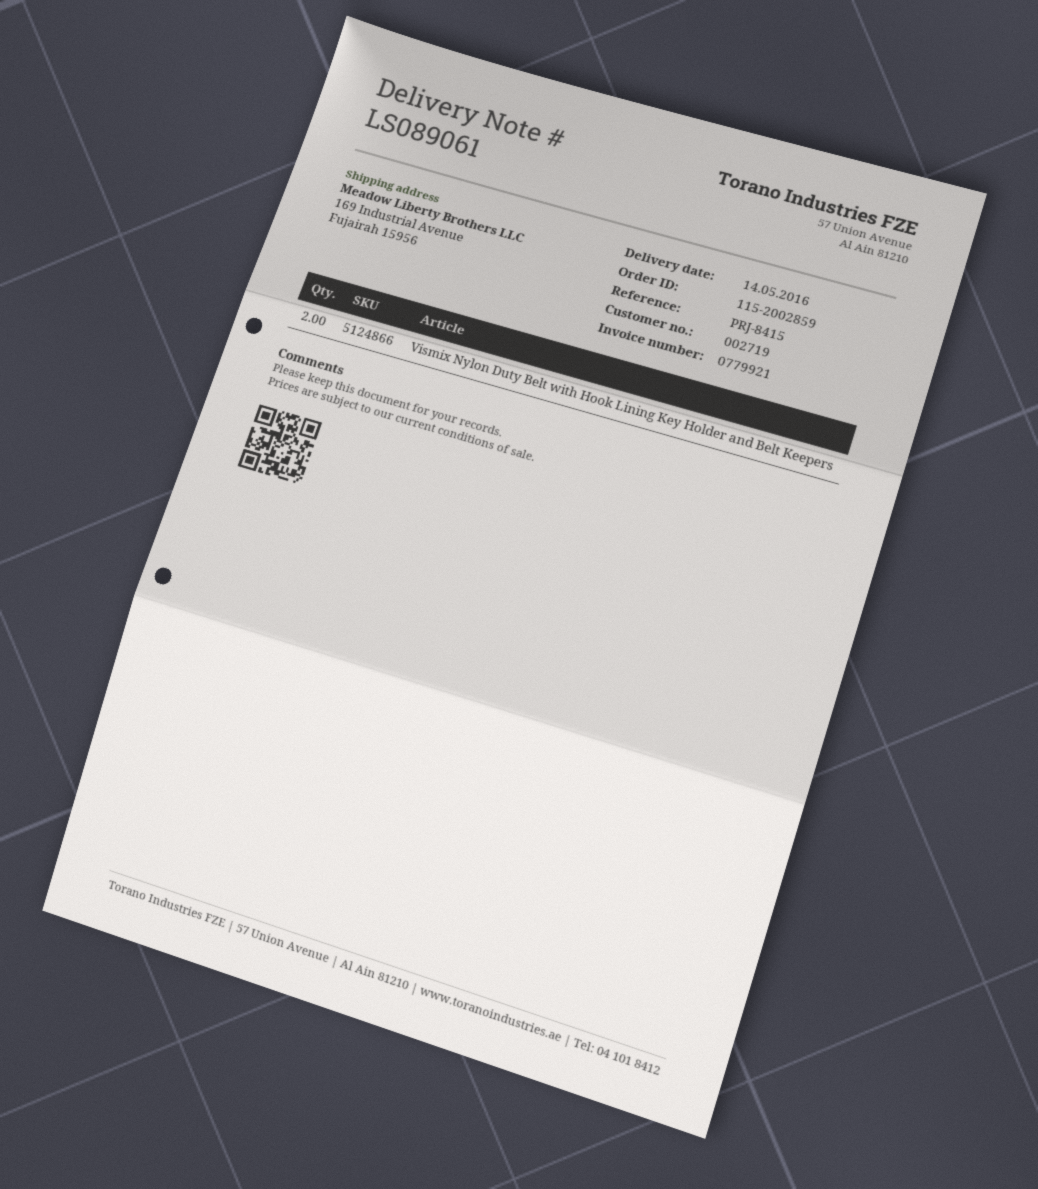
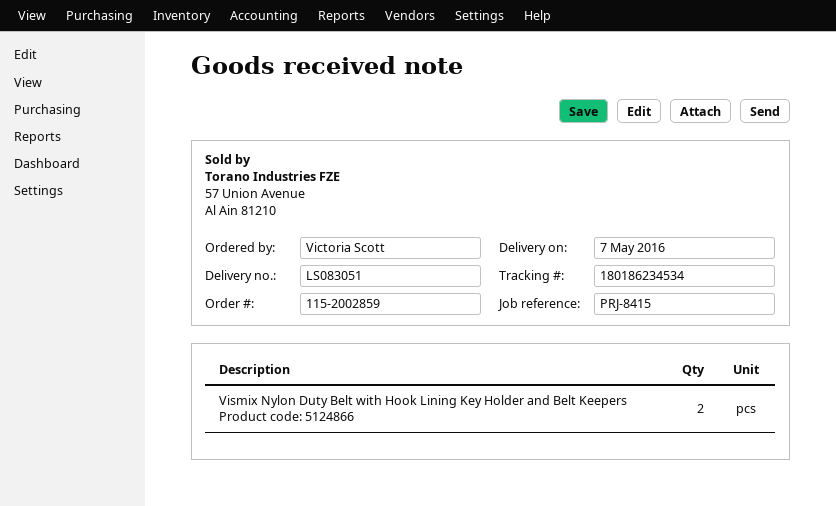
delivery note number: LS089061 -> LS083051
delivery date: 2016-05-14 -> 2016-05-07

